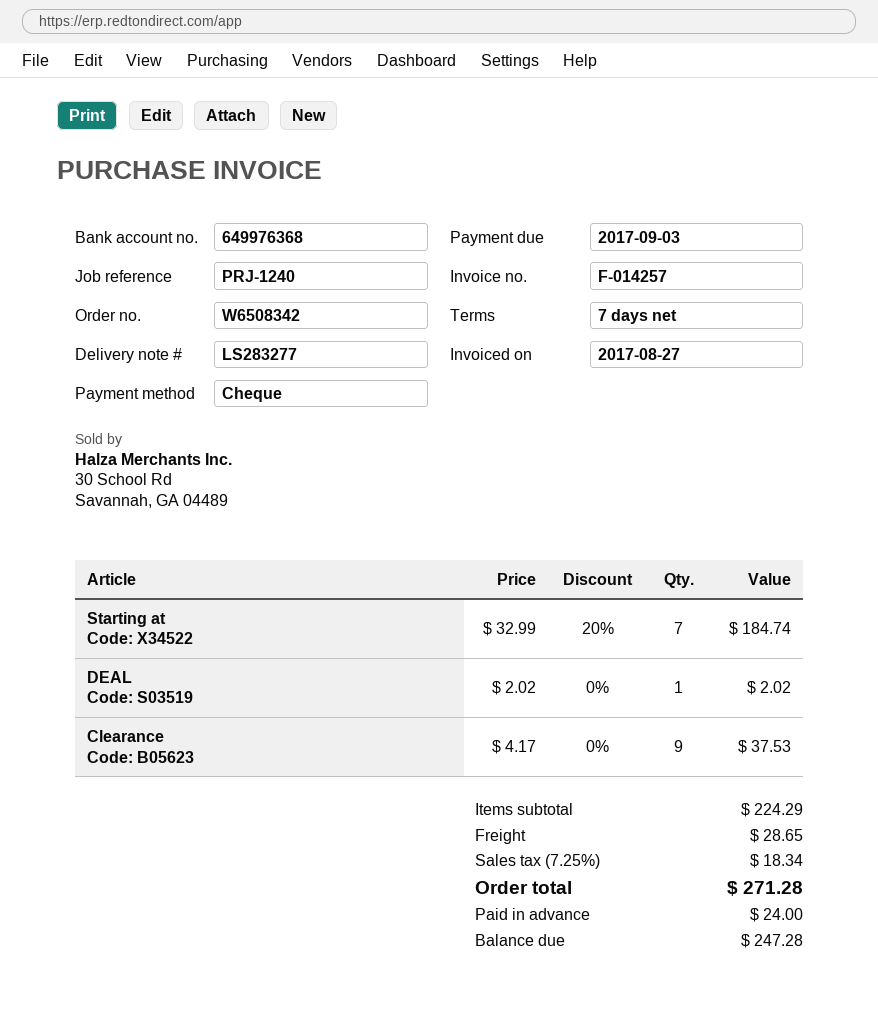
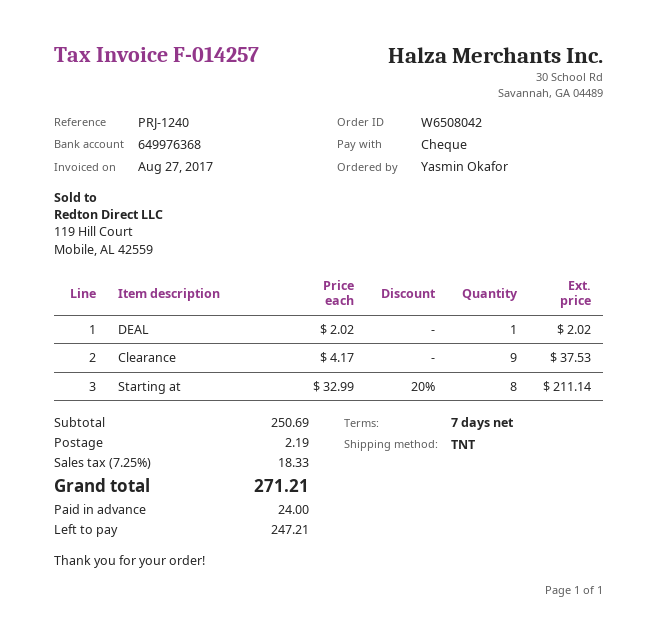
order number: W6508342 -> W6508042
Starting at: 7 x 32.99 - 20% = 184.74 -> 8 x 32.99 - 20% = 211.14
subtotal: 224.29 -> 250.69
shipping: 28.65 -> 2.19
tax: 7.25% = 18.34 -> 7.25% = 18.33
total: 271.28 -> 271.21
balance: 247.28 -> 247.21

